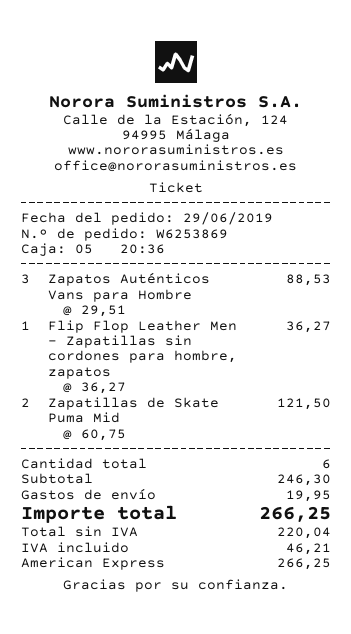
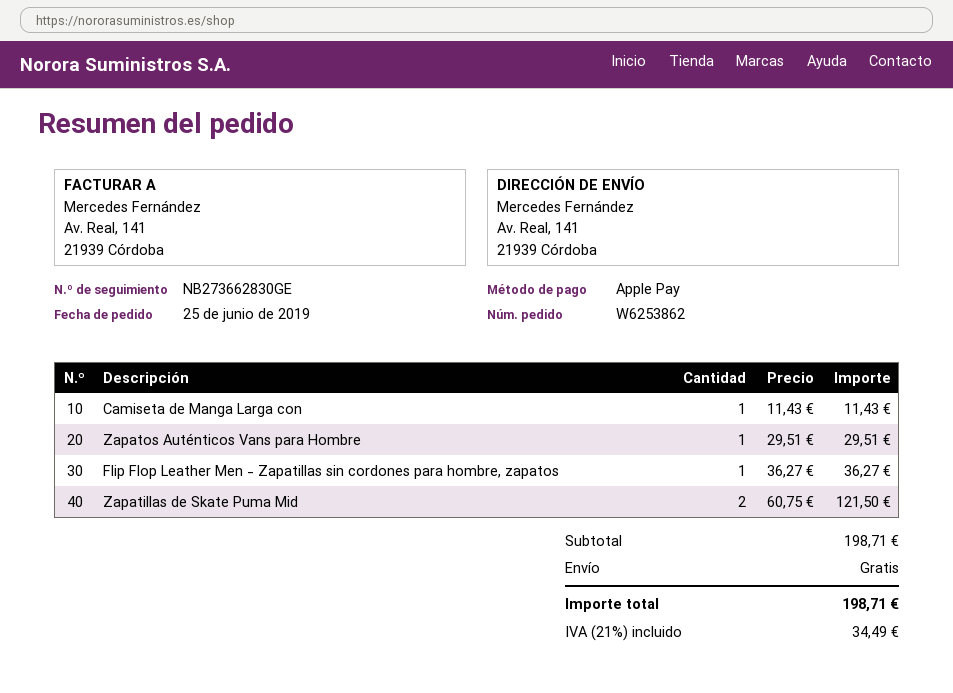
order number: W6253869 -> W6253862
order date: 2019-06-29 -> 2019-06-25
payment method: American Express -> Apple Pay
Zapatos Auténticos Vans para Hombre: 3 x 29.51 = 88.53 -> 1 x 29.51 = 29.51
Camiseta de Manga Larga con: none -> 1 x 11.43 = 11.43
subtotal: 246.30 -> 198.71
shipping: 19.95 -> 0.00
tax: 46.21 -> 34.49
total: 266.25 -> 198.71

